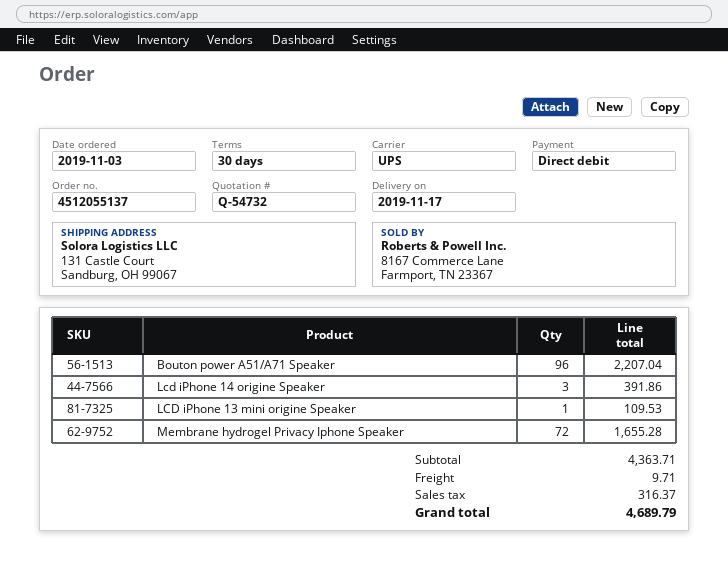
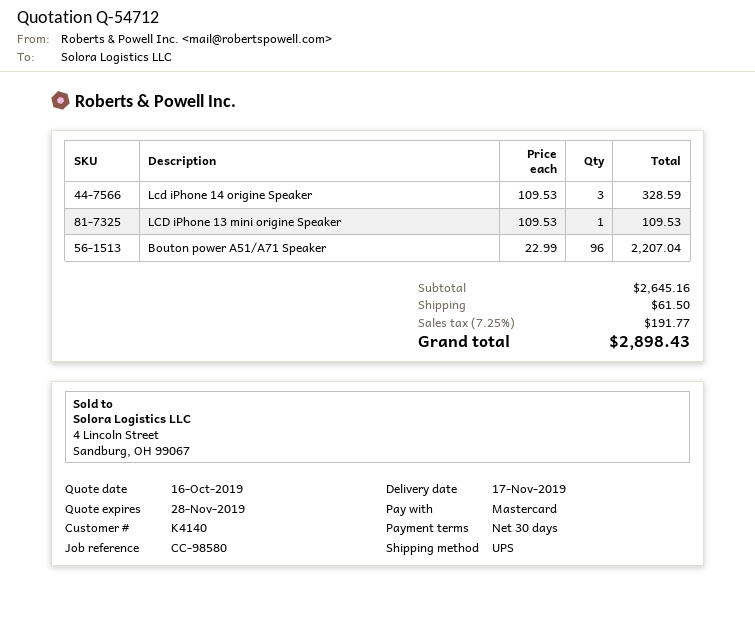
quote number: Q-54732 -> Q-54712
payment method: direct debit -> Mastercard
Lcd iPhone 14 origine Speaker: 3 for 391.86 -> 3 for 328.59
Membrane hydrogel Privacy Iphone Speaker: 72 for 1655.28 -> none
subtotal: 4363.71 -> 2645.16
shipping: 9.71 -> 61.50
tax: 316.37 -> 191.77
total: 4689.79 -> 2898.43

